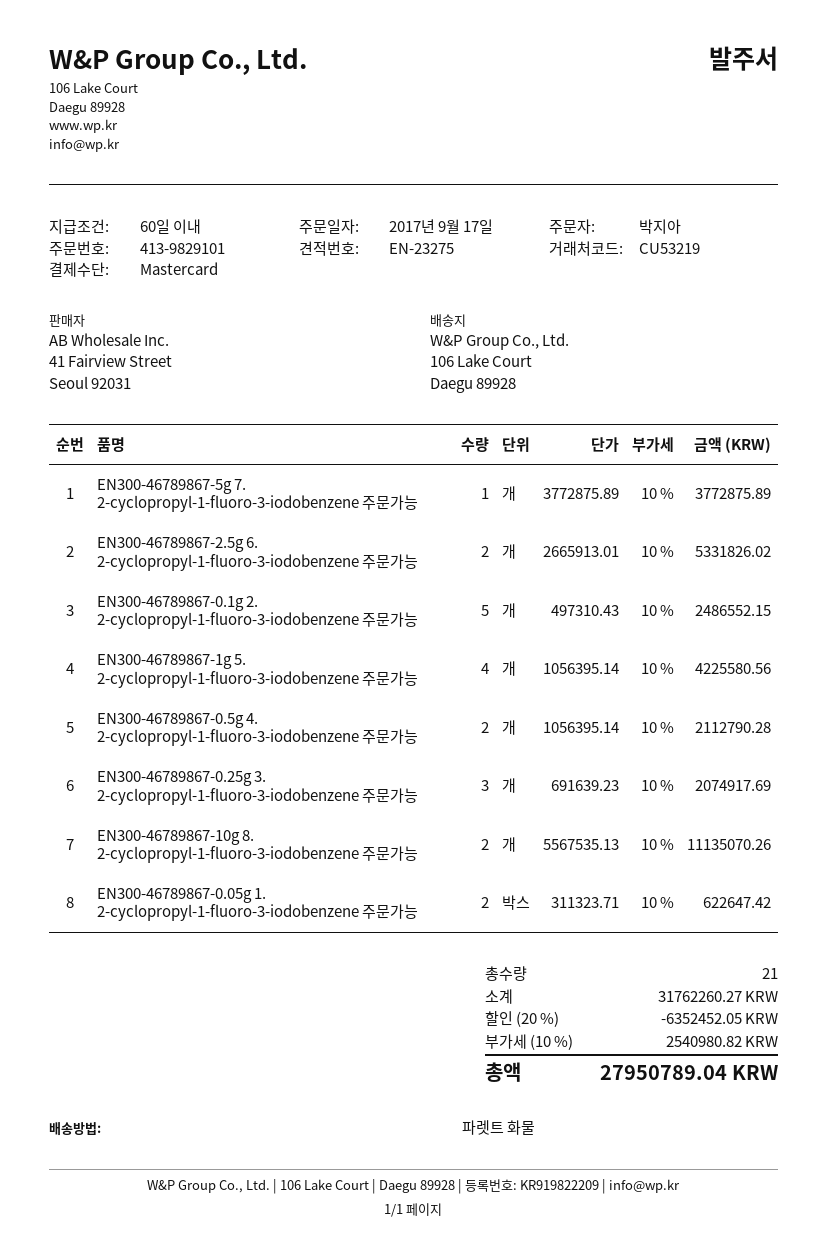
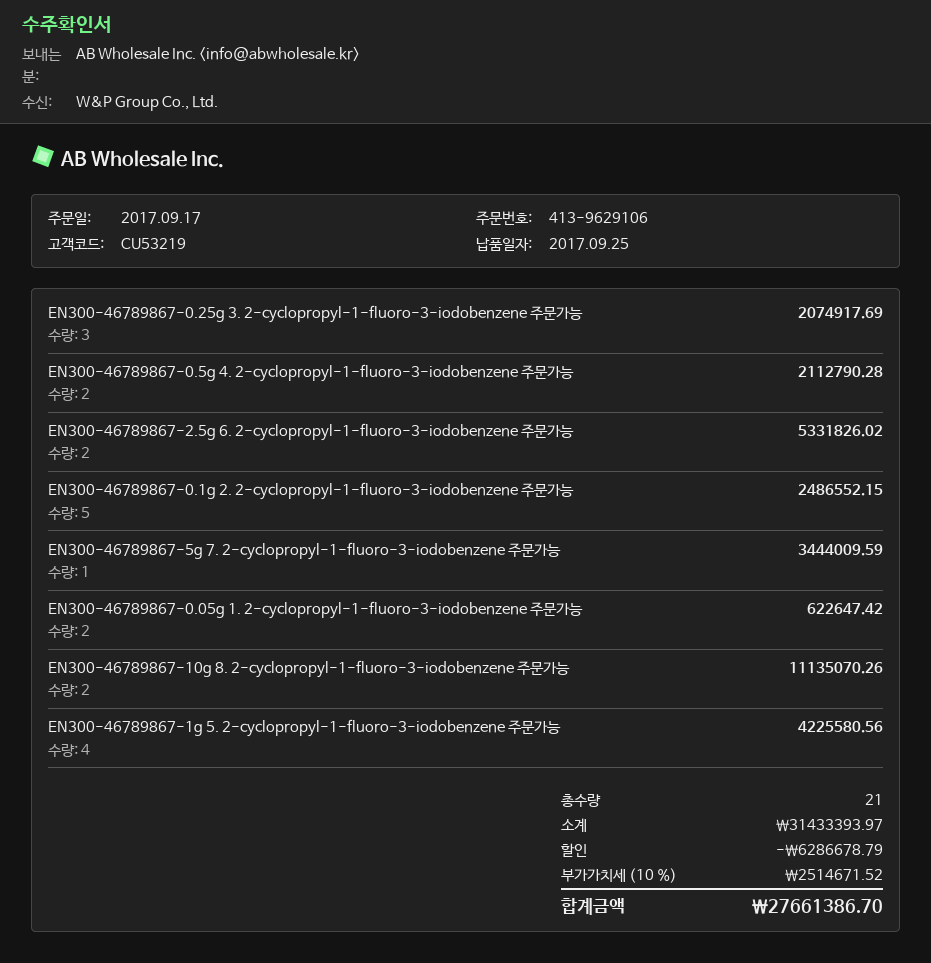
order number: 413-9829101 -> 413-9629106
EN300-46789867-5g 7. 2-cyclopropyl-1-fluoro-3-iodobenzene 주문가능: 1 for 3772875.89 -> 1 for 3444009.59
subtotal: 31762260.27 -> 31433393.97
discount: 6352452.05 -> 6286678.79
tax: 10% = 2540980.82 -> 10% = 2514671.52
total: 27950789.04 -> 27661386.70

